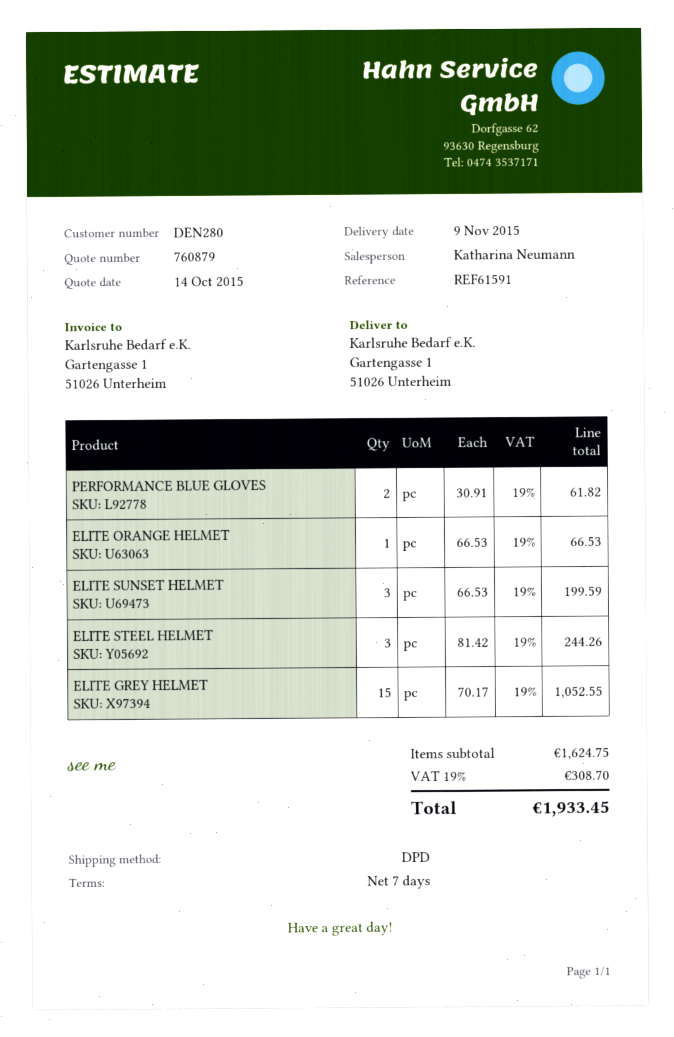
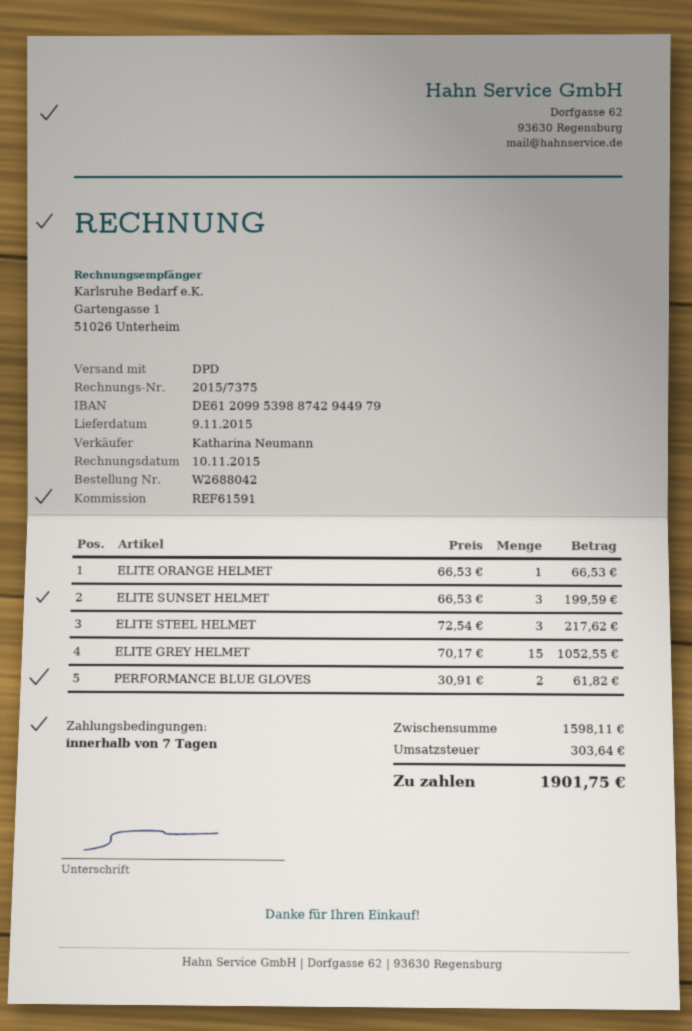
ELITE STEEL HELMET: 3 x 81.42 = 244.26 -> 3 x 72.54 = 217.62
subtotal: 1624.75 -> 1598.11
tax: 308.70 -> 303.64
total: 1933.45 -> 1901.75

